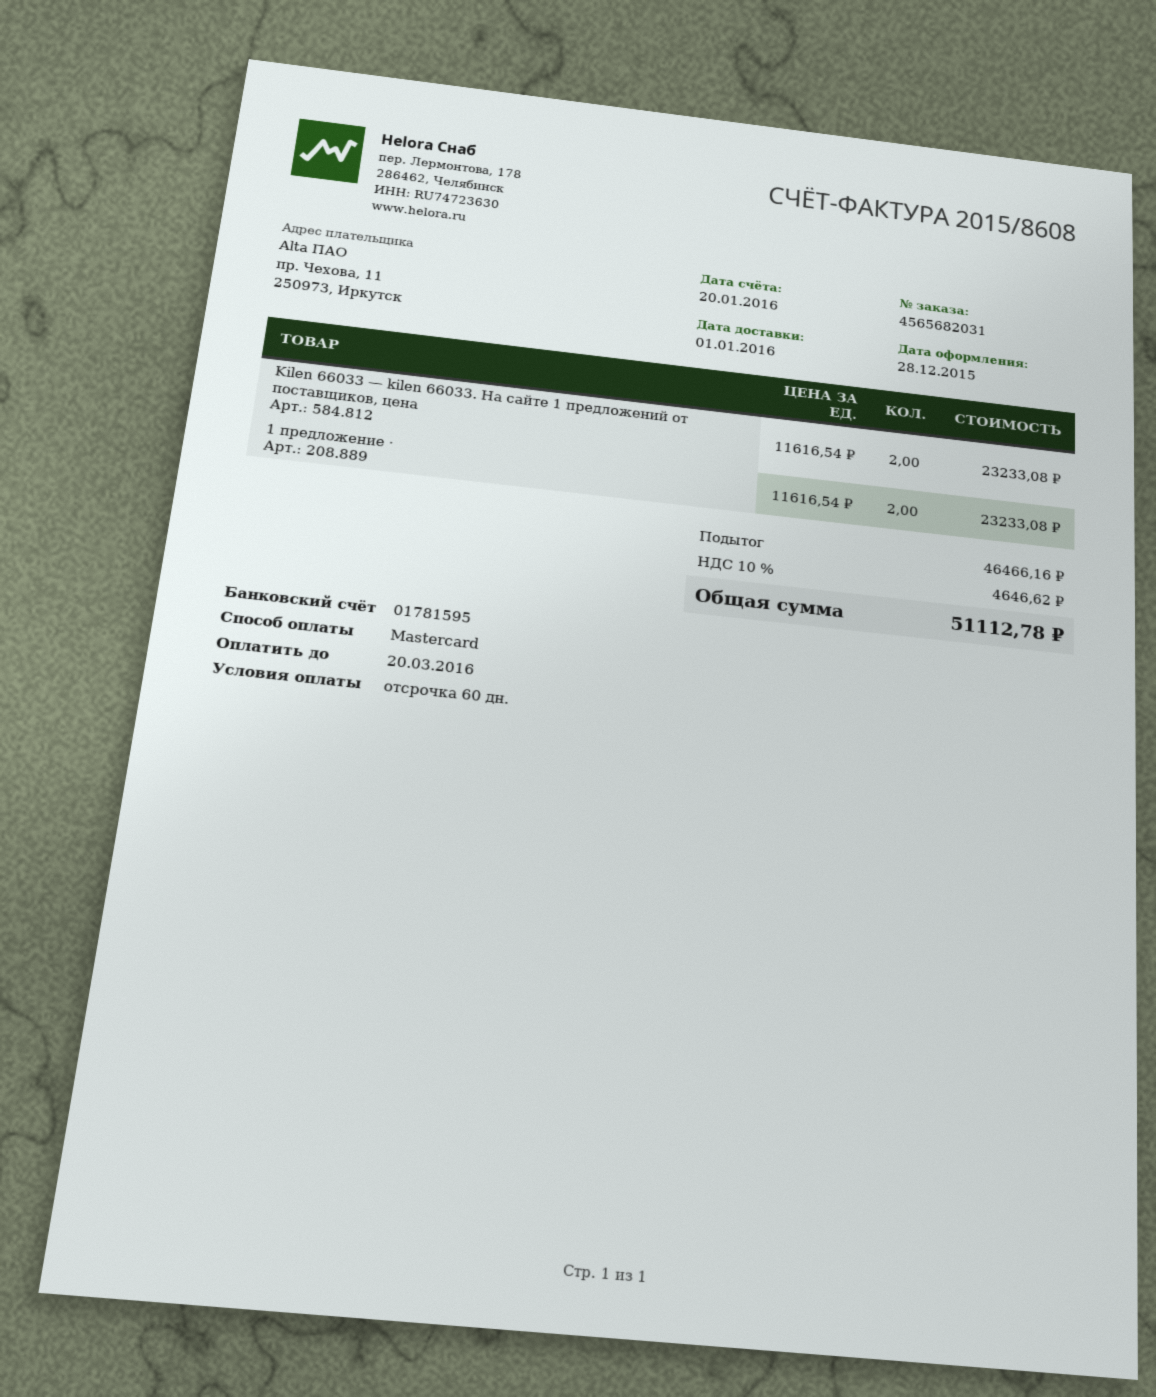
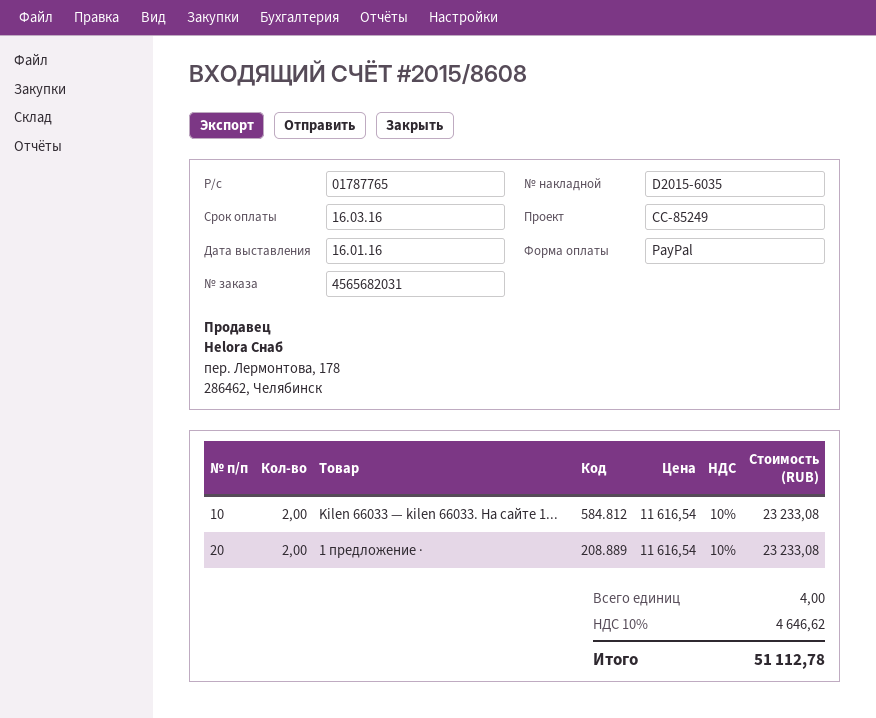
invoice date: 2016-01-20 -> 2016-01-16
due date: 2016-03-20 -> 2016-03-16
payment method: Mastercard -> PayPal
bank account: 01781595 -> 01787765

